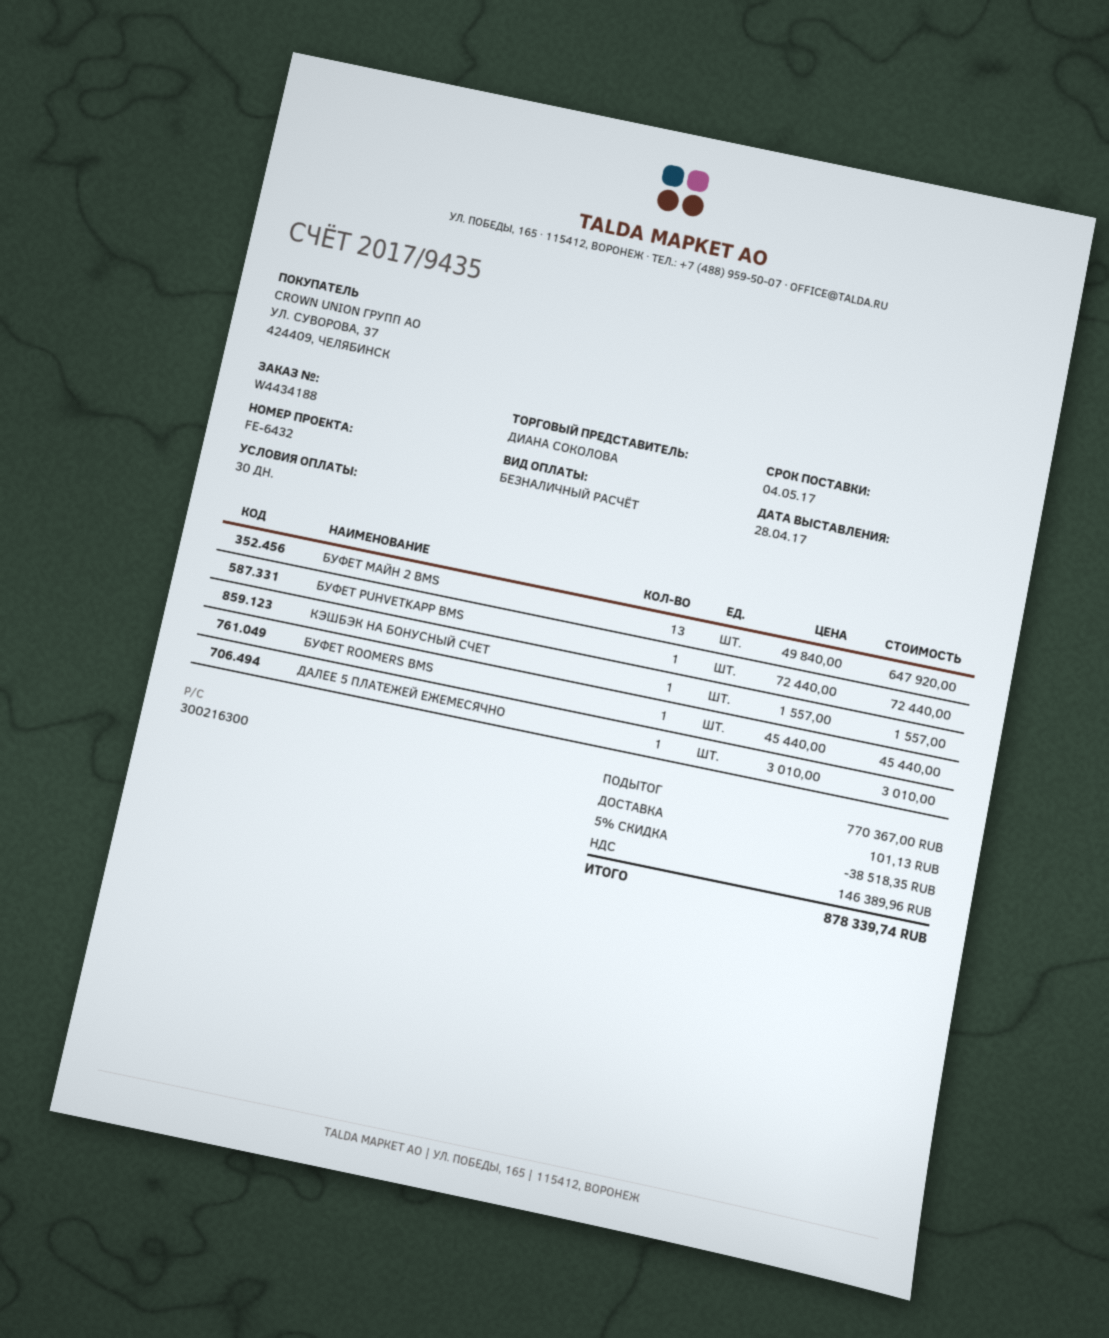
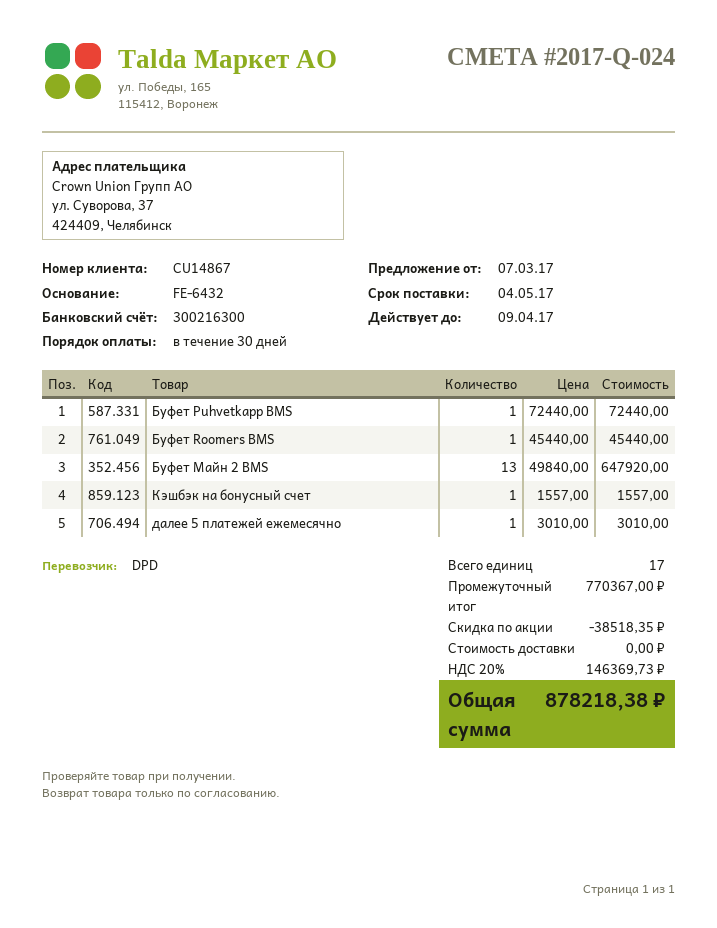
shipping: 101.13 -> 0.00
tax: 146389.96 -> 146369.73
total: 878339.74 -> 878218.38

